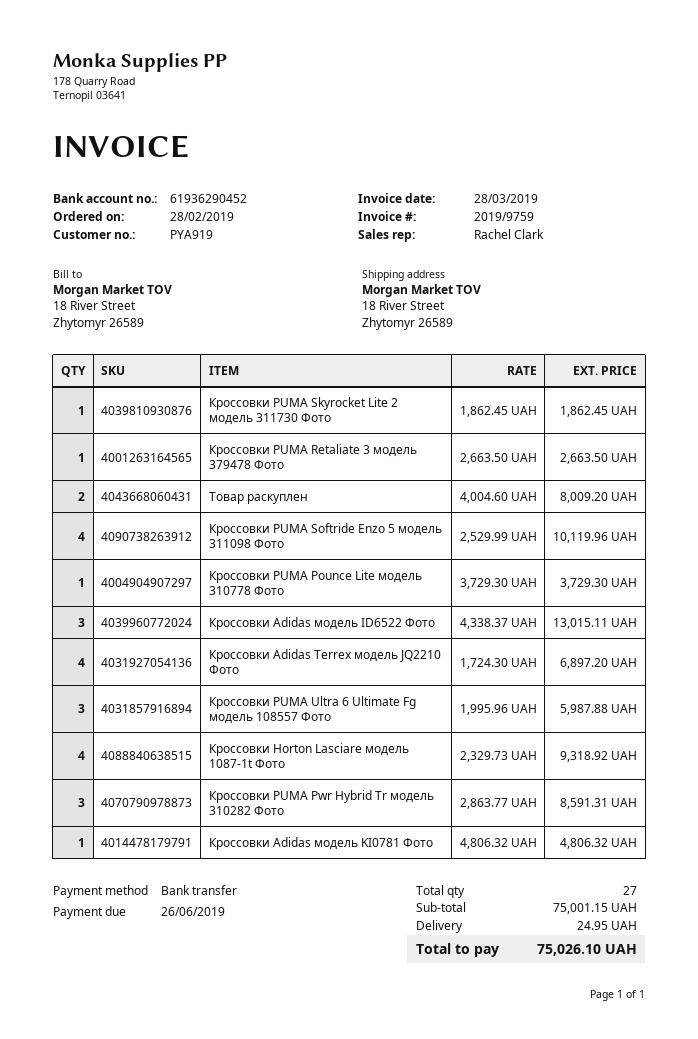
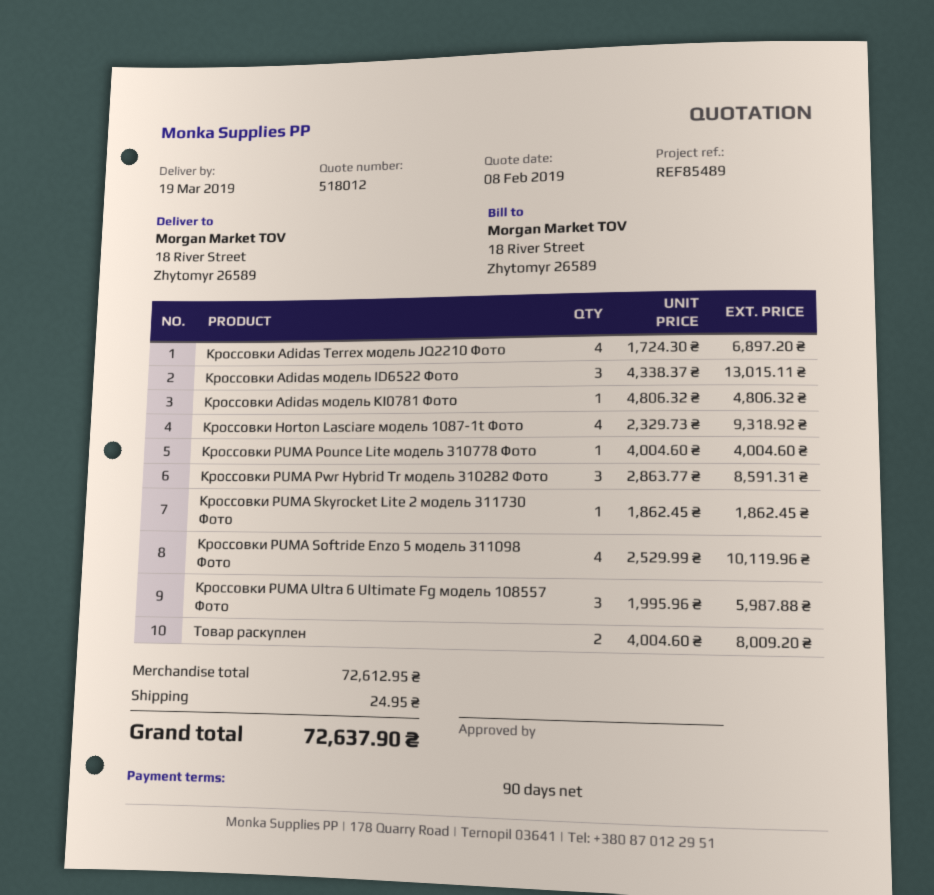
Кроссовки PUMA Retaliate 3 модель 379478 Фото: 1 x 2663.50 = 2663.50 -> none
Кроссовки PUMA Pounce Lite модель 310778 Фото: 1 x 3729.30 = 3729.30 -> 1 x 4004.60 = 4004.60
subtotal: 75001.15 -> 72612.95
total: 75026.10 -> 72637.90

